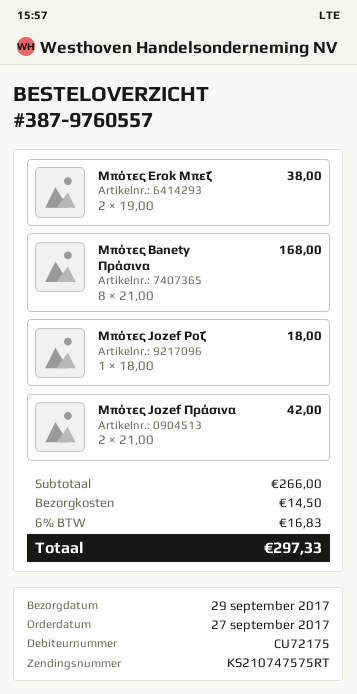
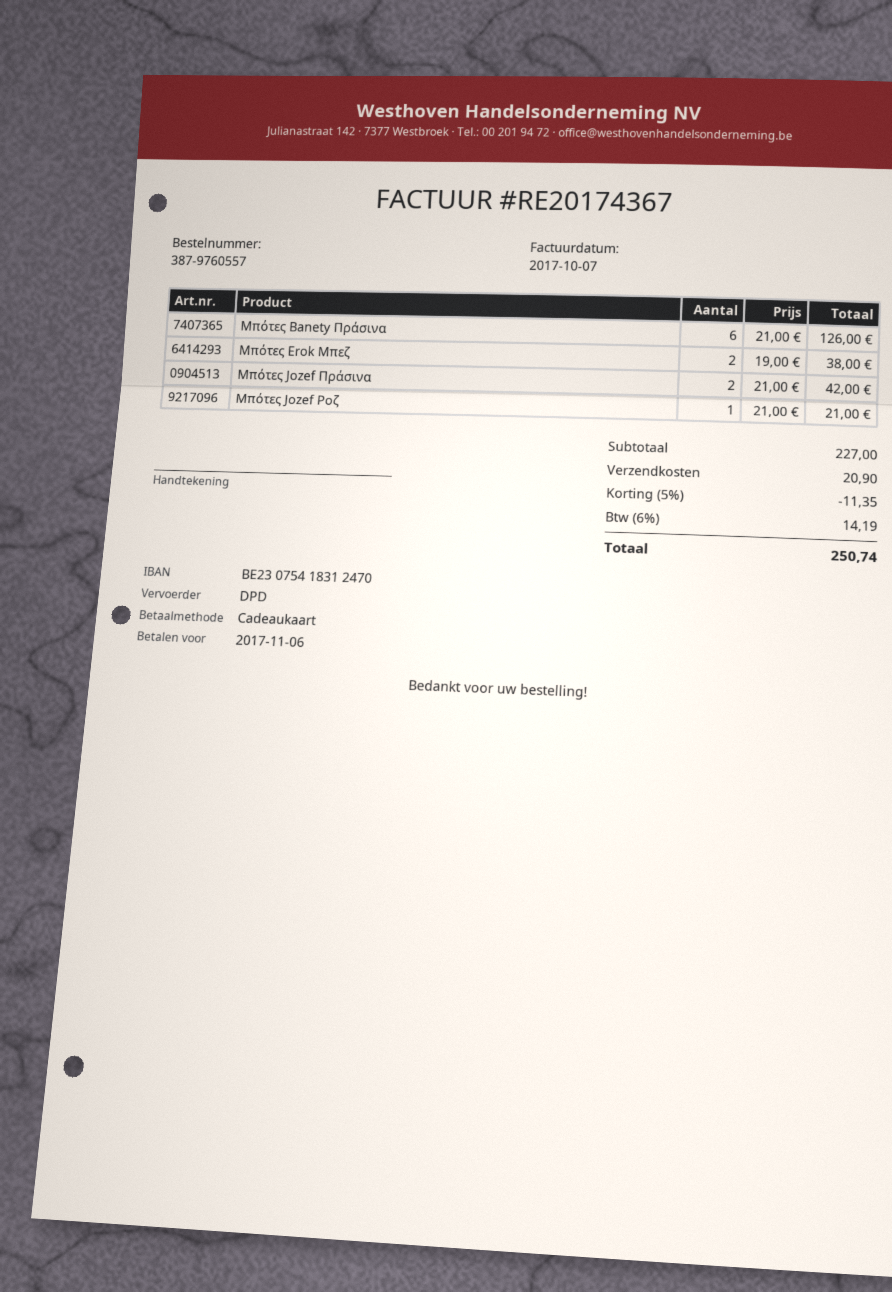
Μπότες Banety Πράσινα: 8 x 21.00 = 168.00 -> 6 x 21.00 = 126.00
Μπότες Jozef Ροζ: 1 x 18.00 = 18.00 -> 1 x 21.00 = 21.00
subtotal: 266.00 -> 227.00
discount: none -> 5% = 11.35
shipping: 14.50 -> 20.90
tax: 6% = 16.83 -> 6% = 14.19
total: 297.33 -> 250.74

